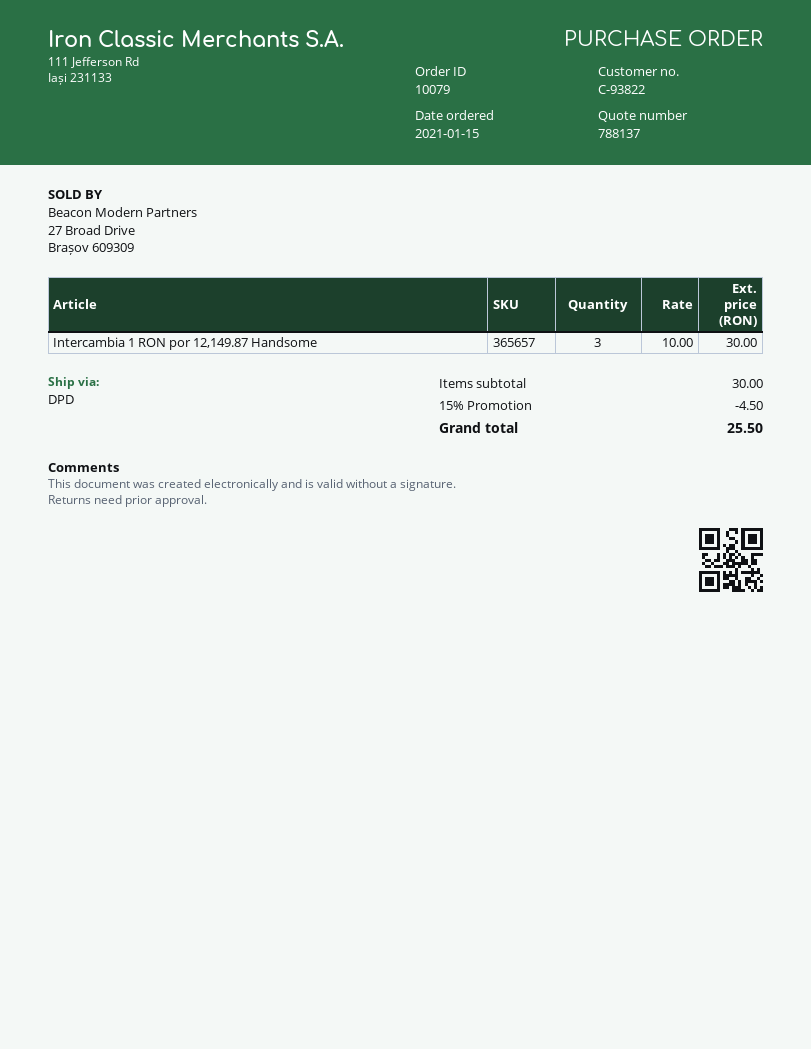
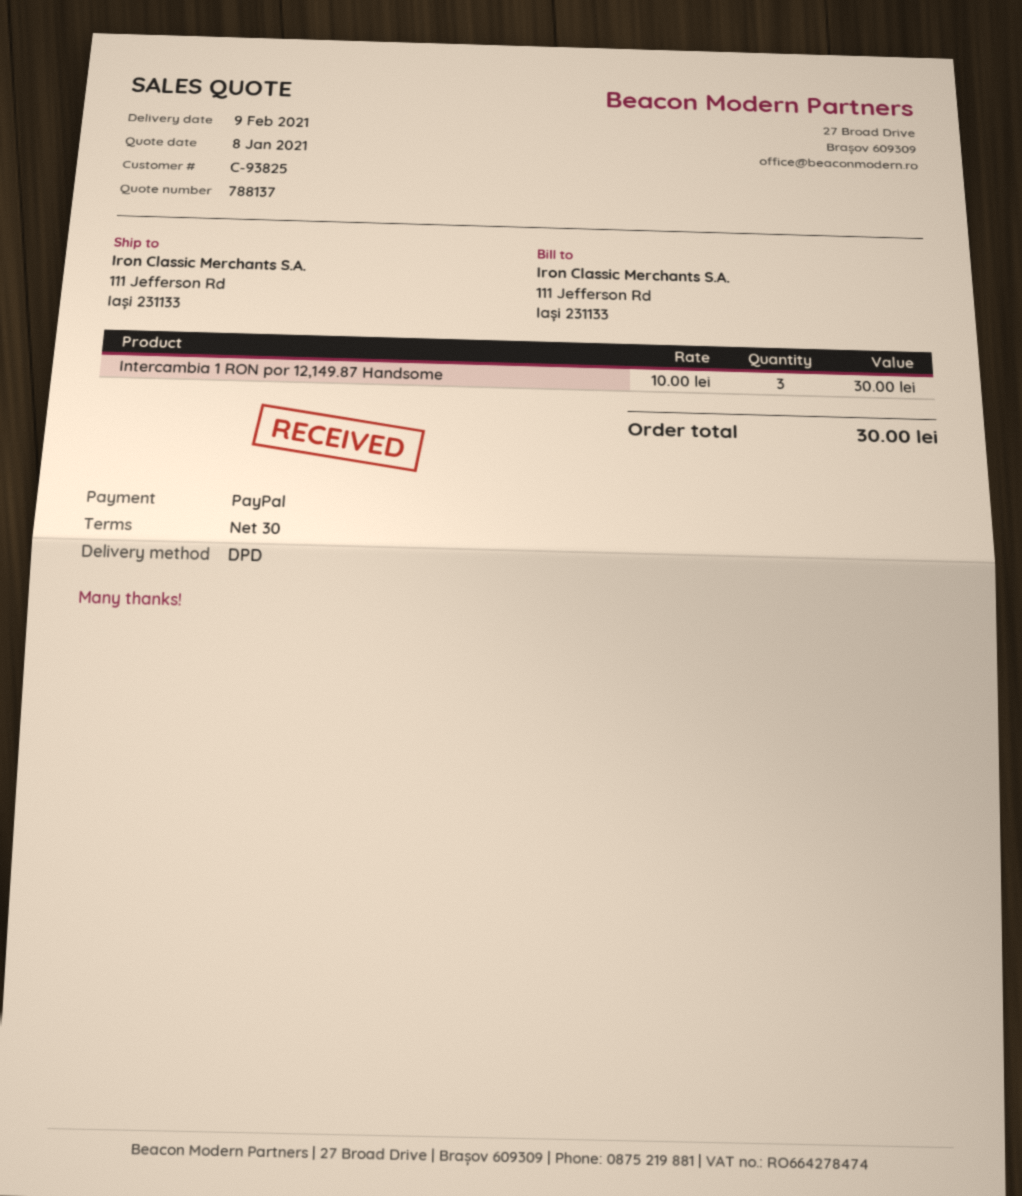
customer number: C-93822 -> C-93825
discount: 15% = 4.50 -> none
total: 25.50 -> 30.00

